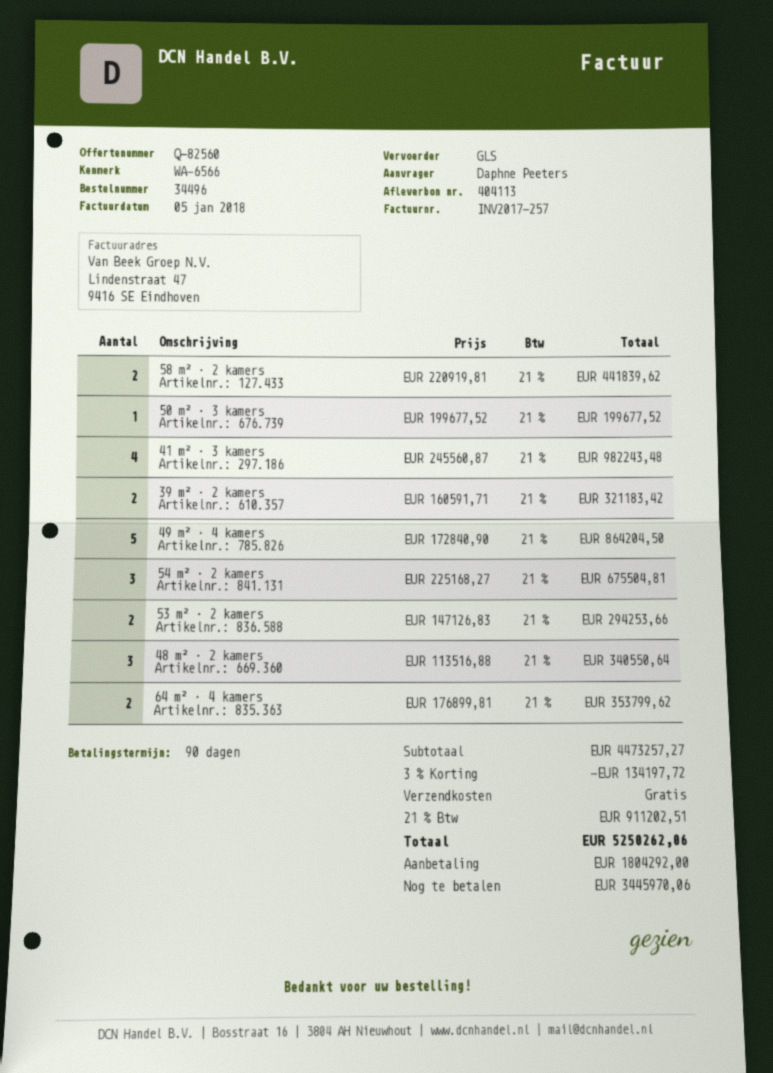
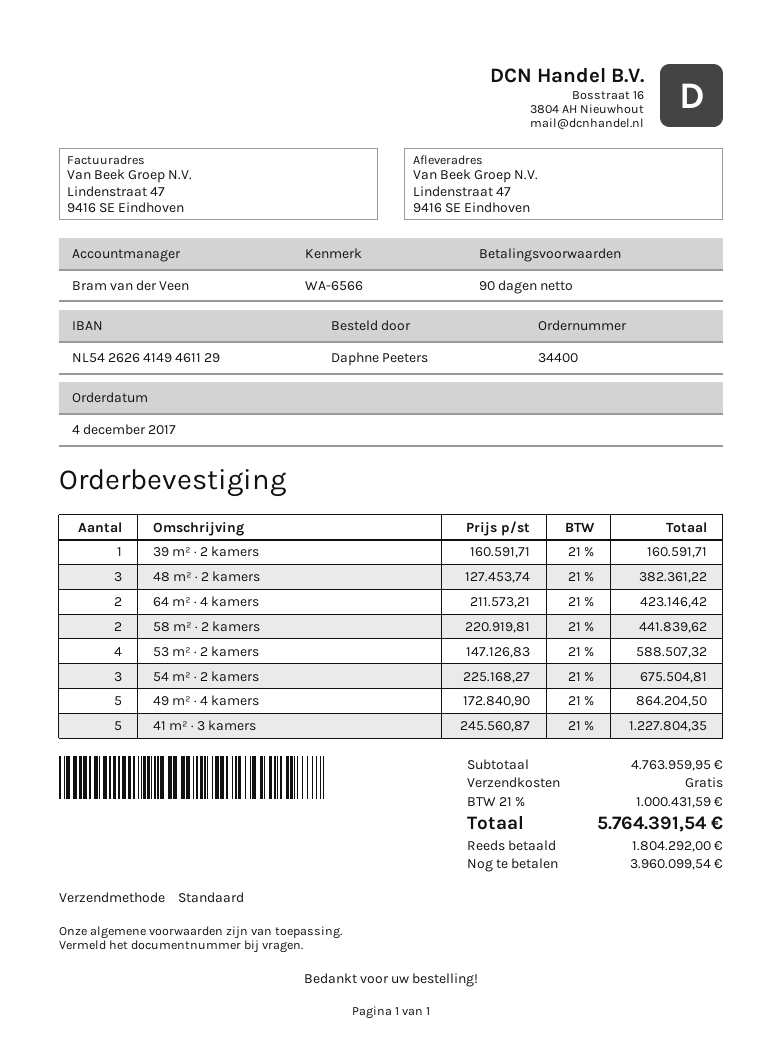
order number: 34496 -> 34400
shipping method: GLS -> standard
50 m² · 3 kamers: 1 x 199677.52 = 199677.52 -> none
41 m² · 3 kamers: 4 x 245560.87 = 982243.48 -> 5 x 245560.87 = 1227804.35
39 m² · 2 kamers: 2 x 160591.71 = 321183.42 -> 1 x 160591.71 = 160591.71
53 m² · 2 kamers: 2 x 147126.83 = 294253.66 -> 4 x 147126.83 = 588507.32
48 m² · 2 kamers: 3 x 113516.88 = 340550.64 -> 3 x 127453.74 = 382361.22
64 m² · 4 kamers: 2 x 176899.81 = 353799.62 -> 2 x 211573.21 = 423146.42
subtotal: 4473257.27 -> 4763959.95
discount: 3% = 134197.72 -> none
tax: 21% = 911202.51 -> 21% = 1000431.59
total: 5250262.06 -> 5764391.54
balance: 3445970.06 -> 3960099.54

